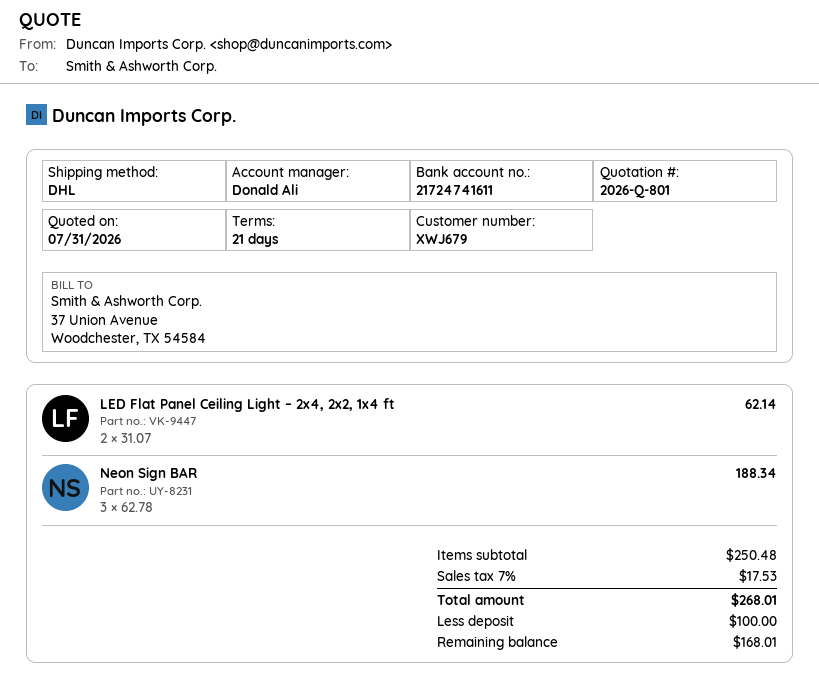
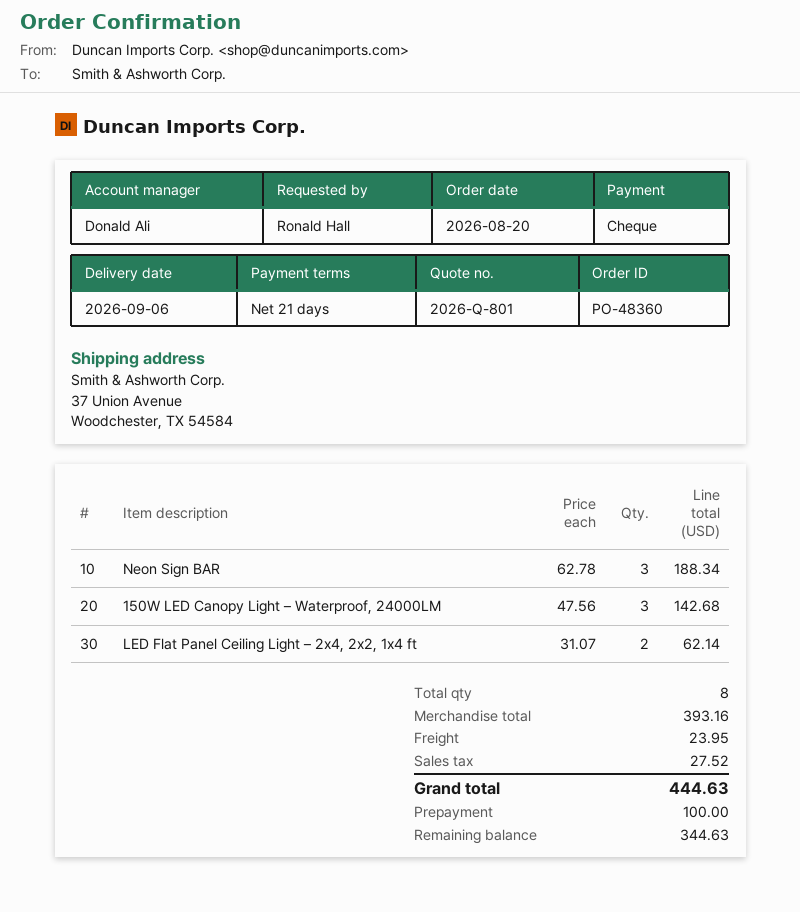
150W LED Canopy Light – Waterproof, 24000LM: none -> 3 x 47.56 = 142.68
subtotal: 250.48 -> 393.16
shipping: none -> 23.95
tax: 17.53 -> 27.52
total: 268.01 -> 444.63
balance: 168.01 -> 344.63

